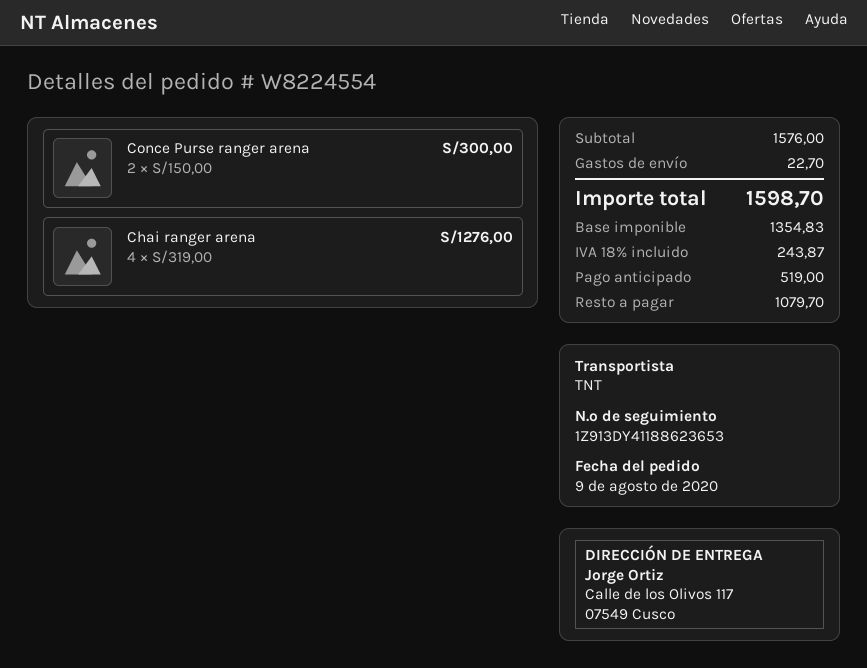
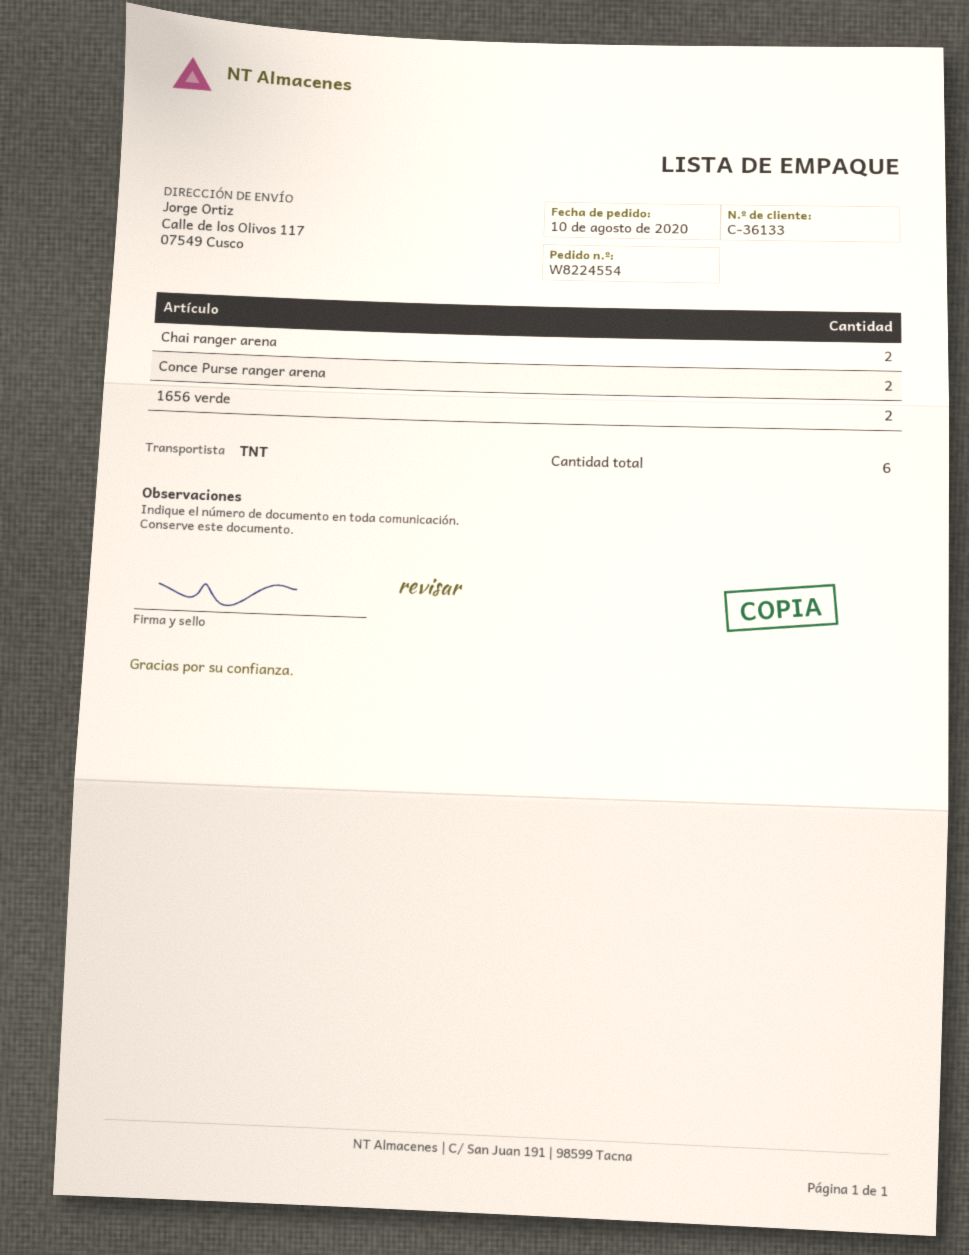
order date: 2020-08-09 -> 2020-08-10
Chai ranger arena: 4 -> 2
1656 verde: none -> 2

